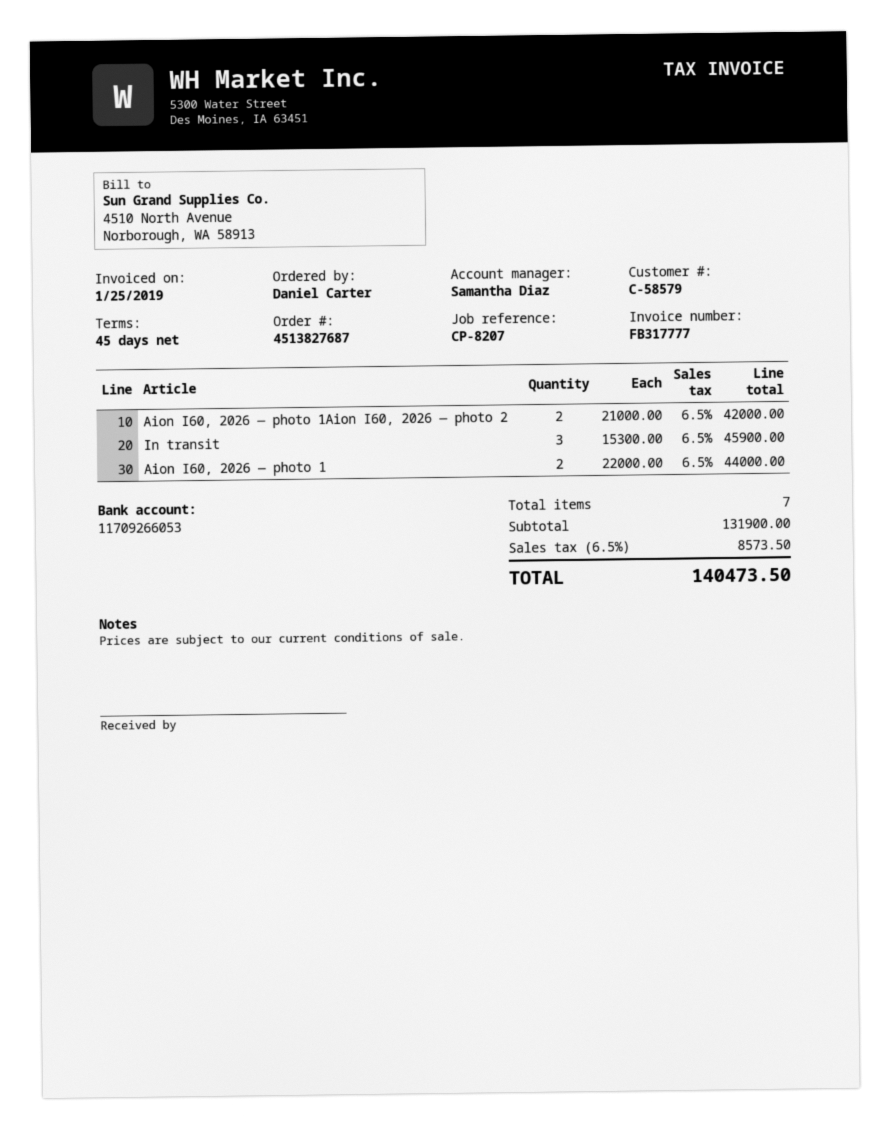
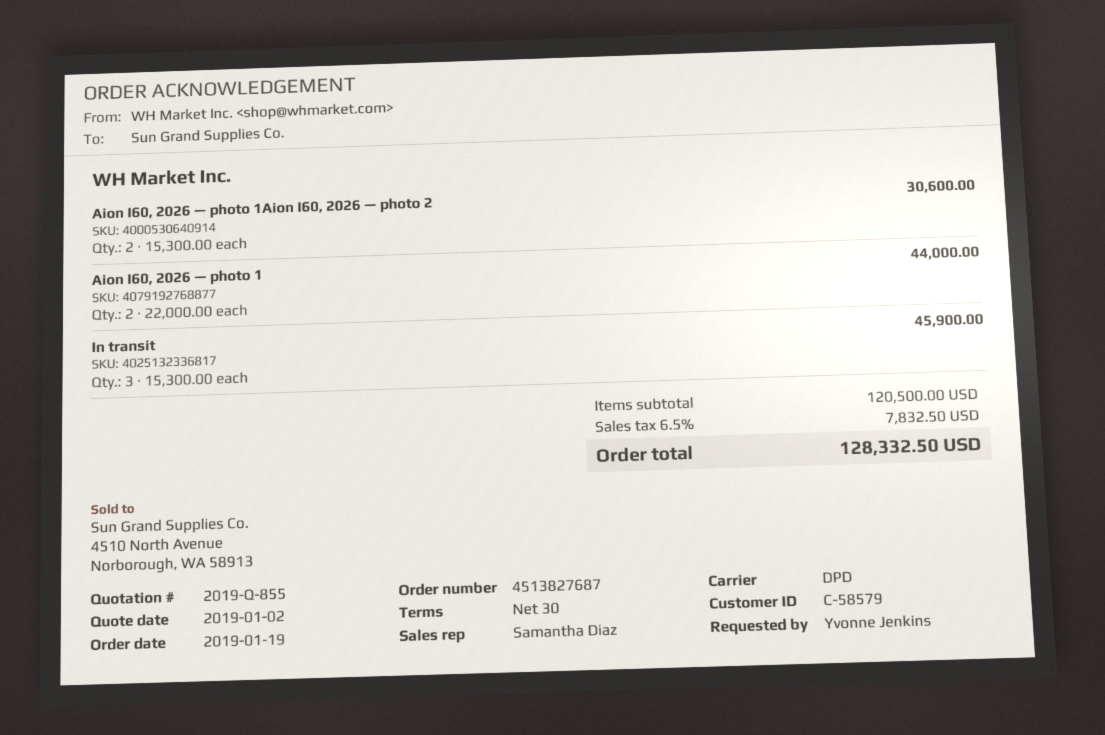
payment terms: 45 days -> 30 days
ordered by: Daniel Carter -> Yvonne Jenkins
Aion I60, 2026 — photo 1Aion I60, 2026 — photo 2: 2 x 21000.00 = 42000.00 -> 2 x 15300.00 = 30600.00
subtotal: 131900.00 -> 120500.00
tax: 6.5% = 8573.50 -> 6.5% = 7832.50
total: 140473.50 -> 128332.50

